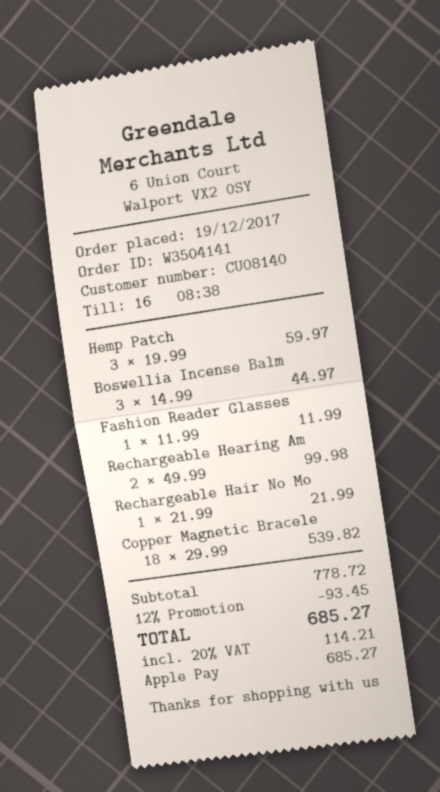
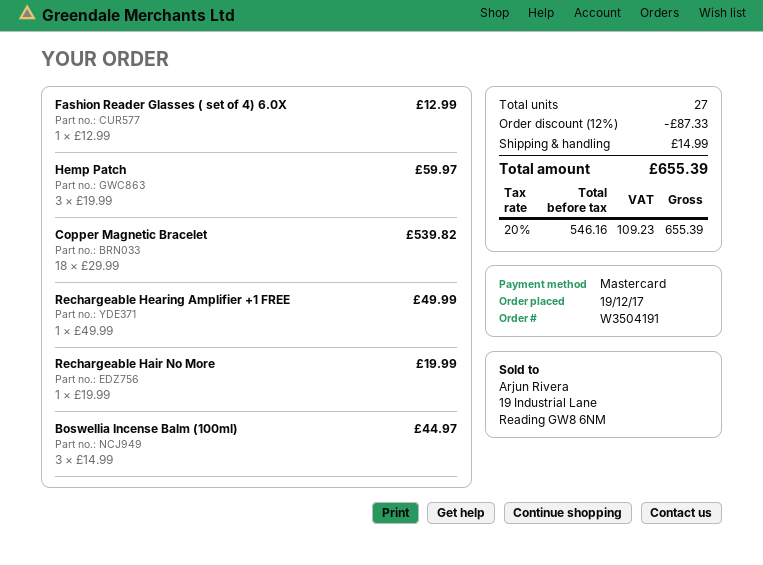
order number: W3504141 -> W3504191
payment method: Apple Pay -> Mastercard
Fashion Reader Glasses: 1 x 11.99 = 11.99 -> 1 x 12.99 = 12.99
Rechargeable Hearing Am: 2 x 49.99 = 99.98 -> 1 x 49.99 = 49.99
Rechargeable Hair No Mo: 1 x 21.99 = 21.99 -> 1 x 19.99 = 19.99
discount: 12% = 93.45 -> 12% = 87.33
shipping: none -> 14.99
tax: 20% = 114.21 -> 20% = 109.23
total: 685.27 -> 655.39

